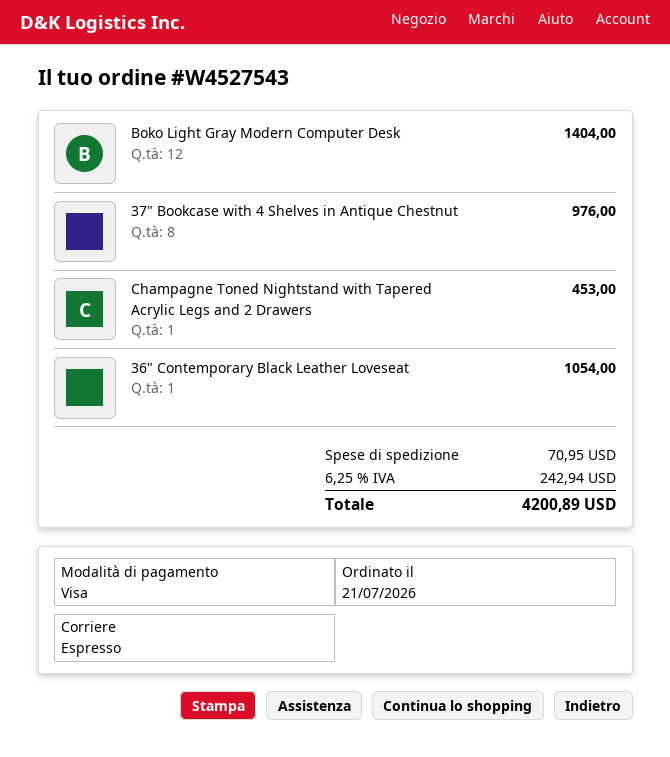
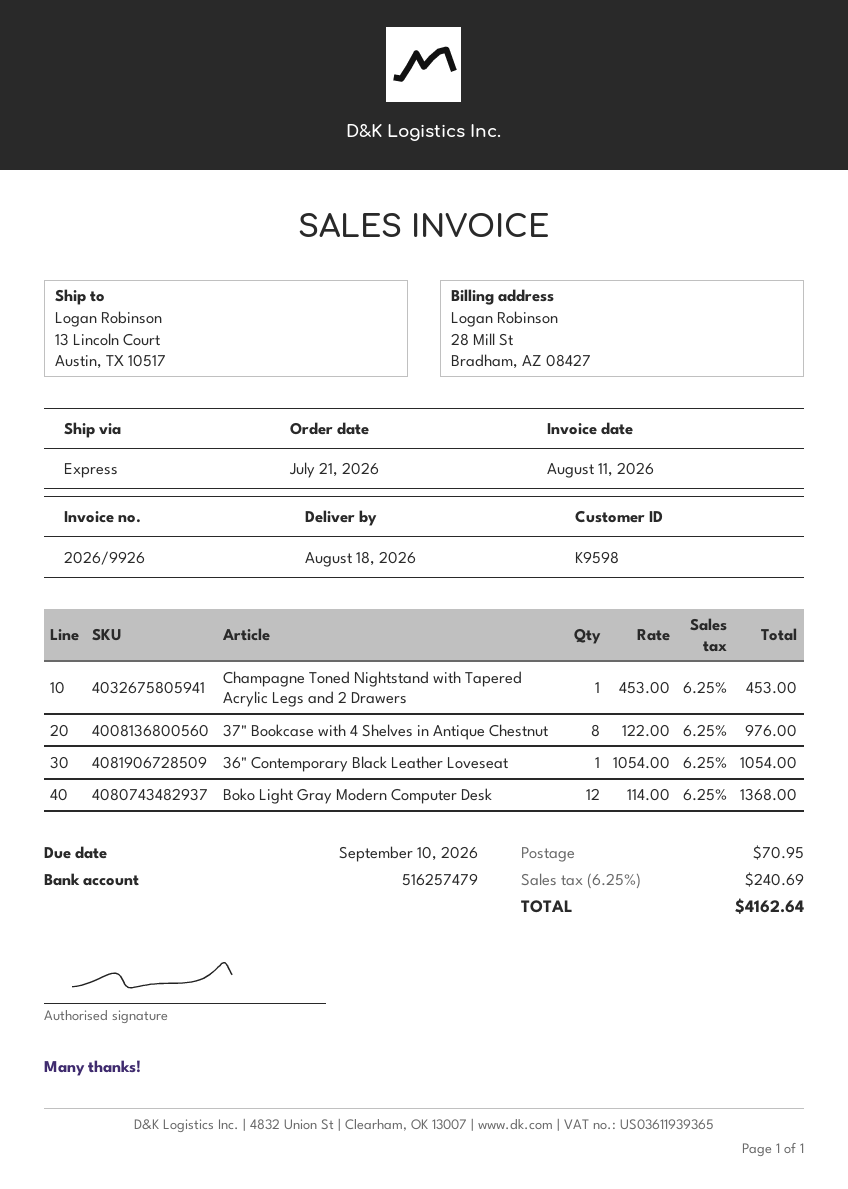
Boko Light Gray Modern Computer Desk: 12 for 1404.00 -> 12 for 1368.00
tax: 6.25% = 242.94 -> 6.25% = 240.69
total: 4200.89 -> 4162.64

